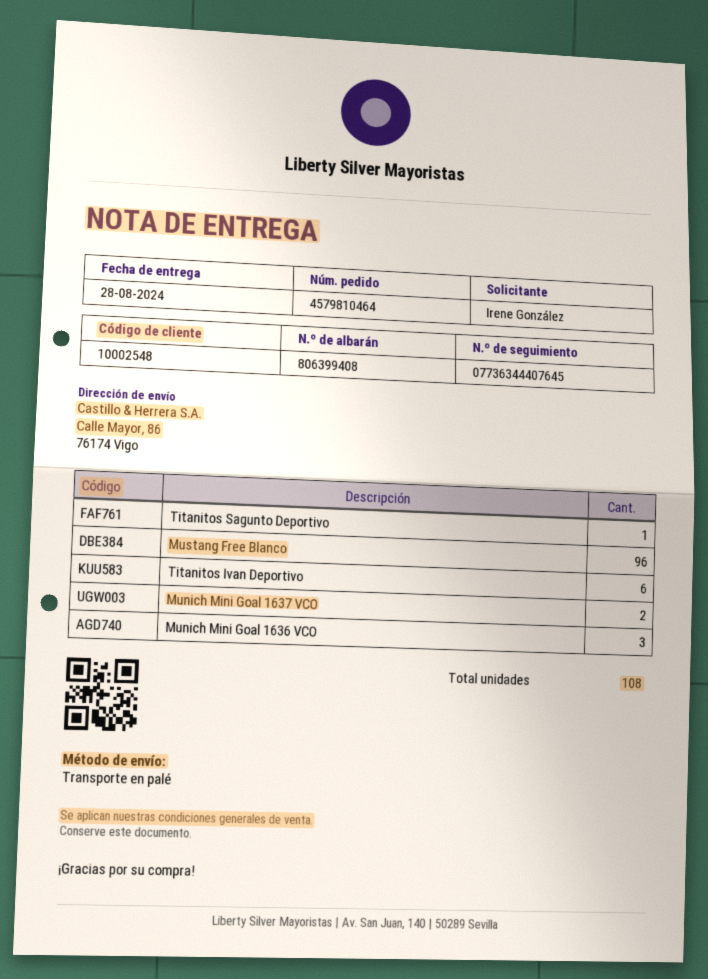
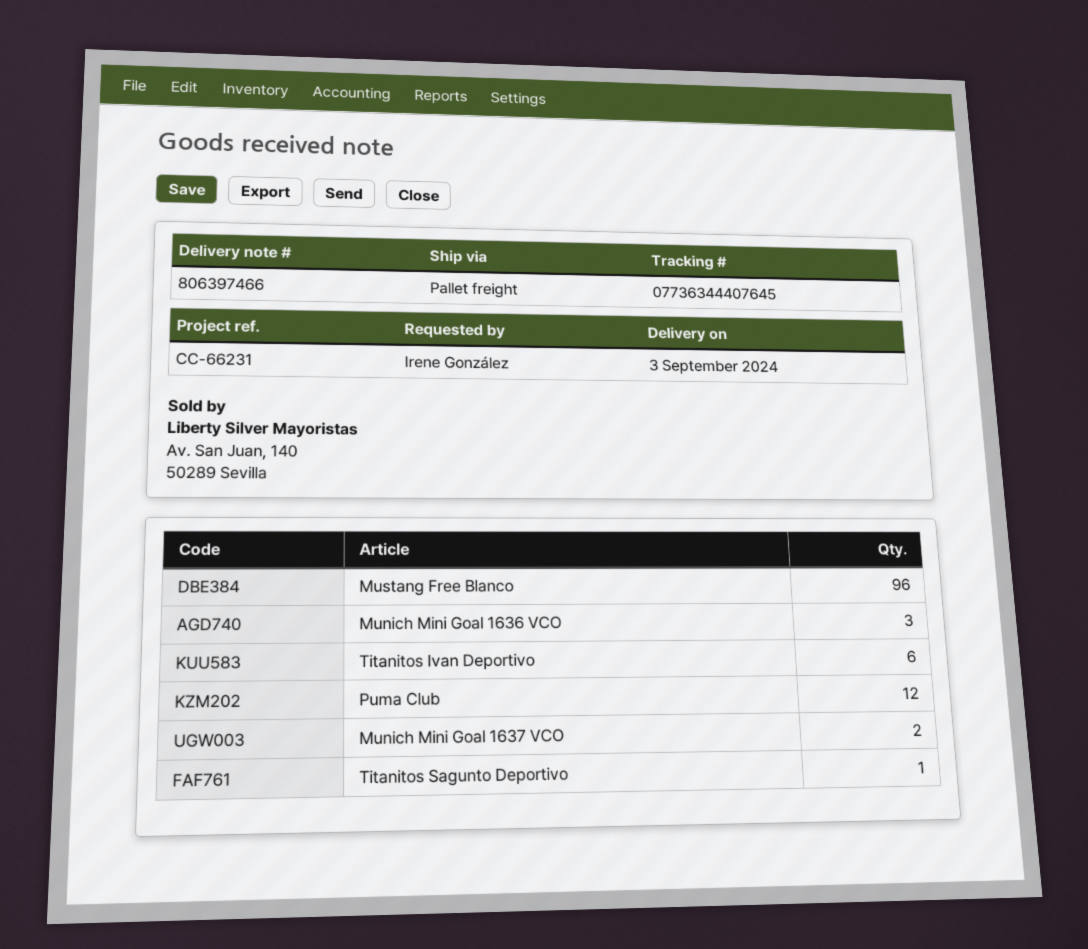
delivery note number: 806399408 -> 806397466
delivery date: 2024-08-28 -> 2024-09-03
Puma Club: none -> 12

